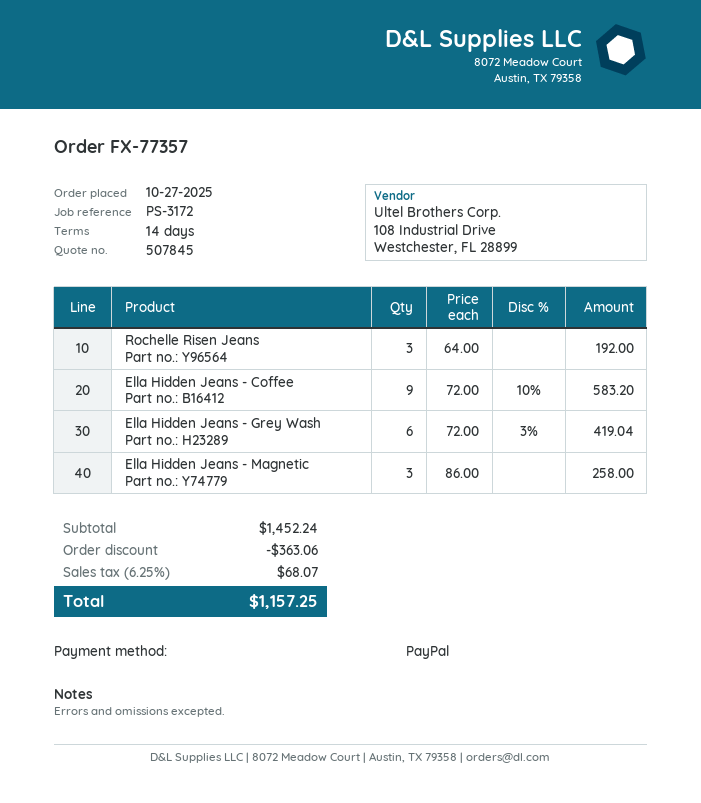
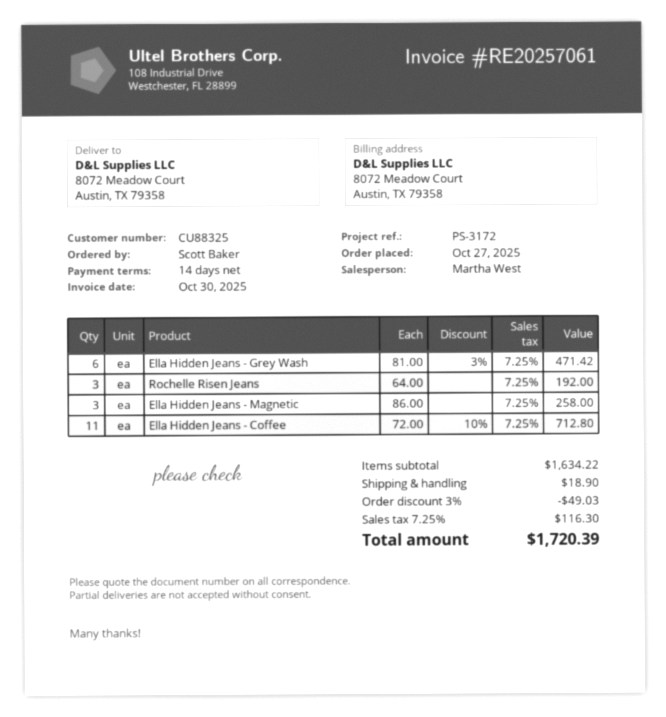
Ella Hidden Jeans - Coffee: 9 x 72.00 - 10% = 583.20 -> 11 x 72.00 - 10% = 712.80
Ella Hidden Jeans - Grey Wash: 6 x 72.00 - 3% = 419.04 -> 6 x 81.00 - 3% = 471.42
subtotal: 1452.24 -> 1634.22
discount: 363.06 -> 49.03
shipping: none -> 18.90
tax: 6.25% = 68.07 -> 7.25% = 116.30
total: 1157.25 -> 1720.39

